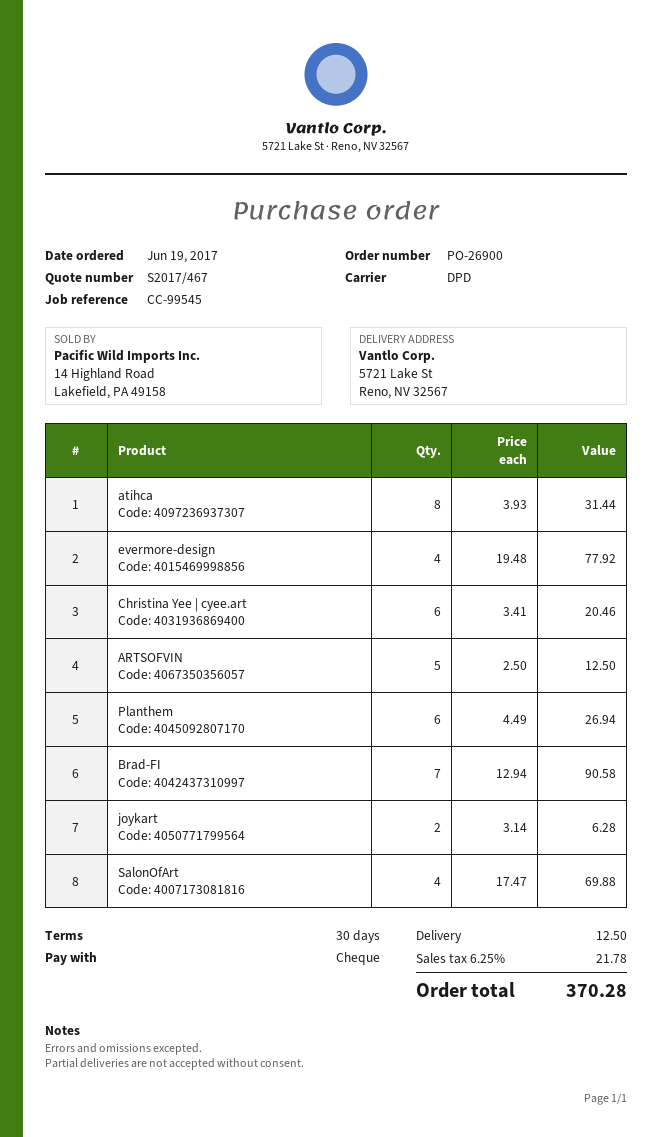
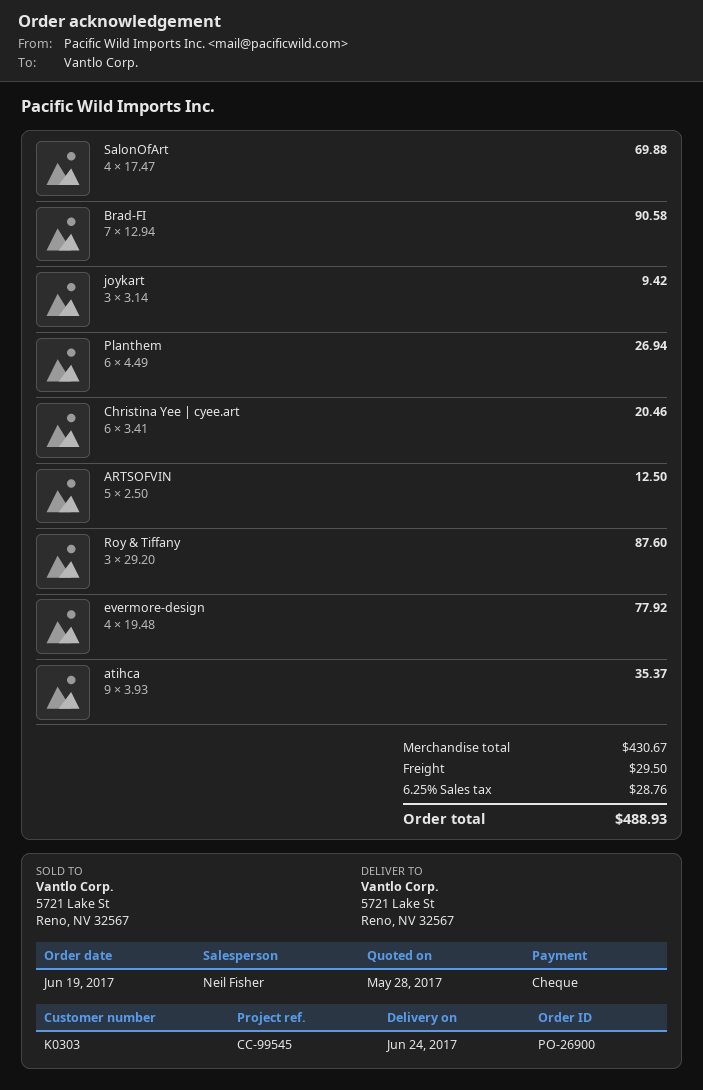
atihca: 8 x 3.93 = 31.44 -> 9 x 3.93 = 35.37
joykart: 2 x 3.14 = 6.28 -> 3 x 3.14 = 9.42
Roy & Tiffany: none -> 3 x 29.20 = 87.60
shipping: 12.50 -> 29.50
tax: 6.25% = 21.78 -> 6.25% = 28.76
total: 370.28 -> 488.93

